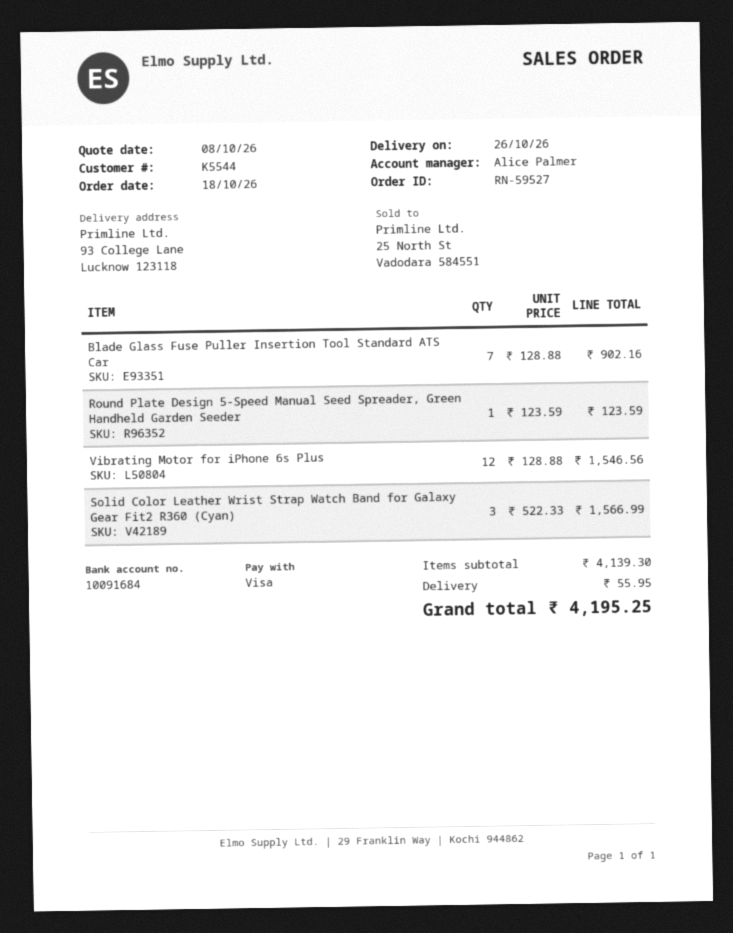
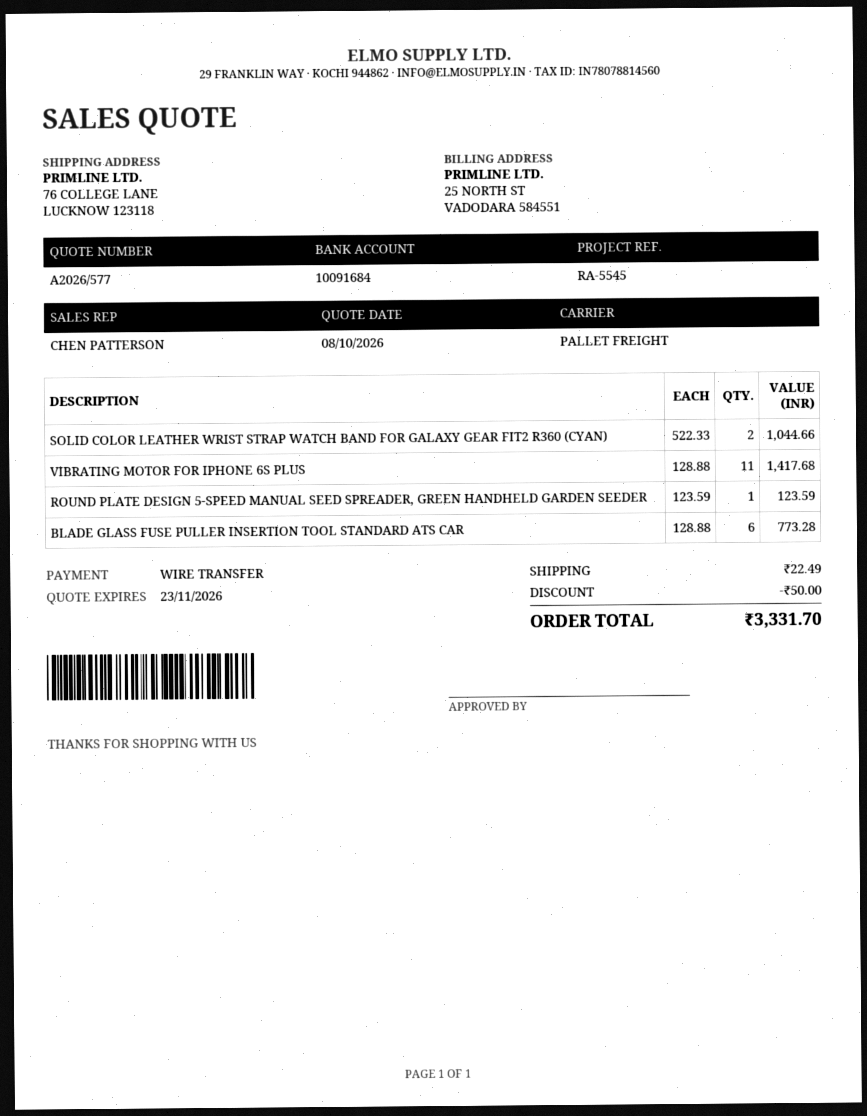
sales rep: Alice Palmer -> CHEN PATTERSON
payment method: Visa -> bank transfer
ship to: 93 College Lane, Lucknow 123118 -> 76 COLLEGE LANE, LUCKNOW 123118
Blade Glass Fuse Puller Insertion Tool Standard ATS Car: 7 x 128.88 = 902.16 -> 6 x 128.88 = 773.28
Vibrating Motor for iPhone 6s Plus: 12 x 128.88 = 1546.56 -> 11 x 128.88 = 1417.68
Solid Color Leather Wrist Strap Watch Band for Galaxy Gear Fit2 R360 (Cyan): 3 x 522.33 = 1566.99 -> 2 x 522.33 = 1044.66
discount: none -> 50.00
shipping: 55.95 -> 22.49
total: 4195.25 -> 3331.70

